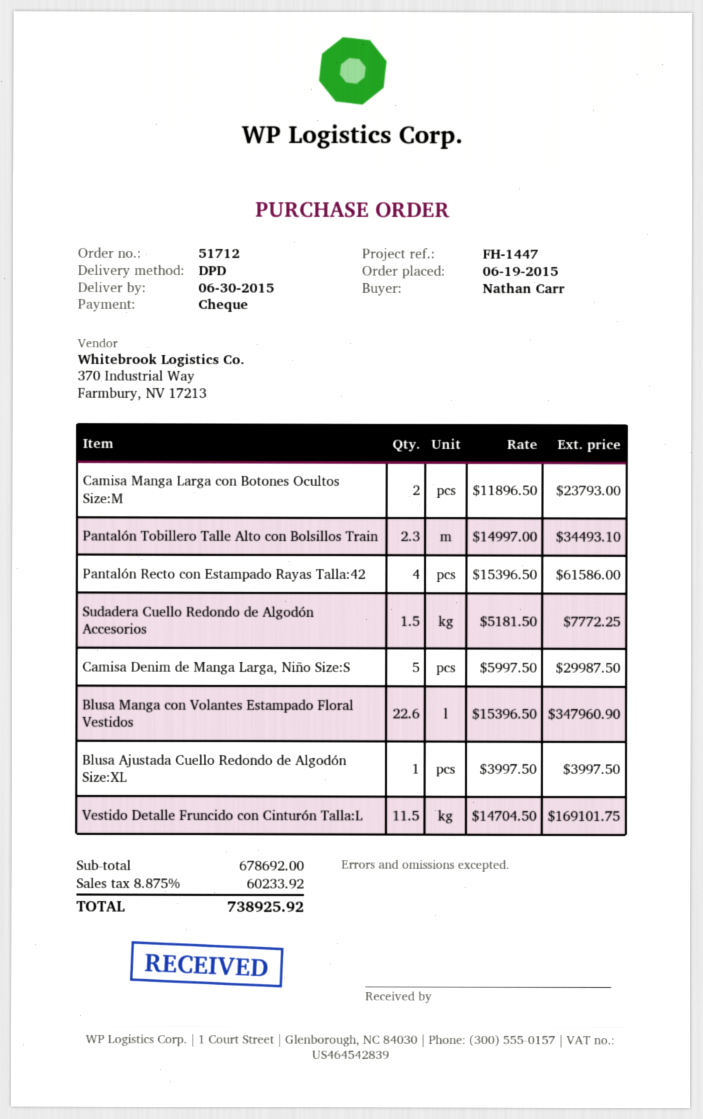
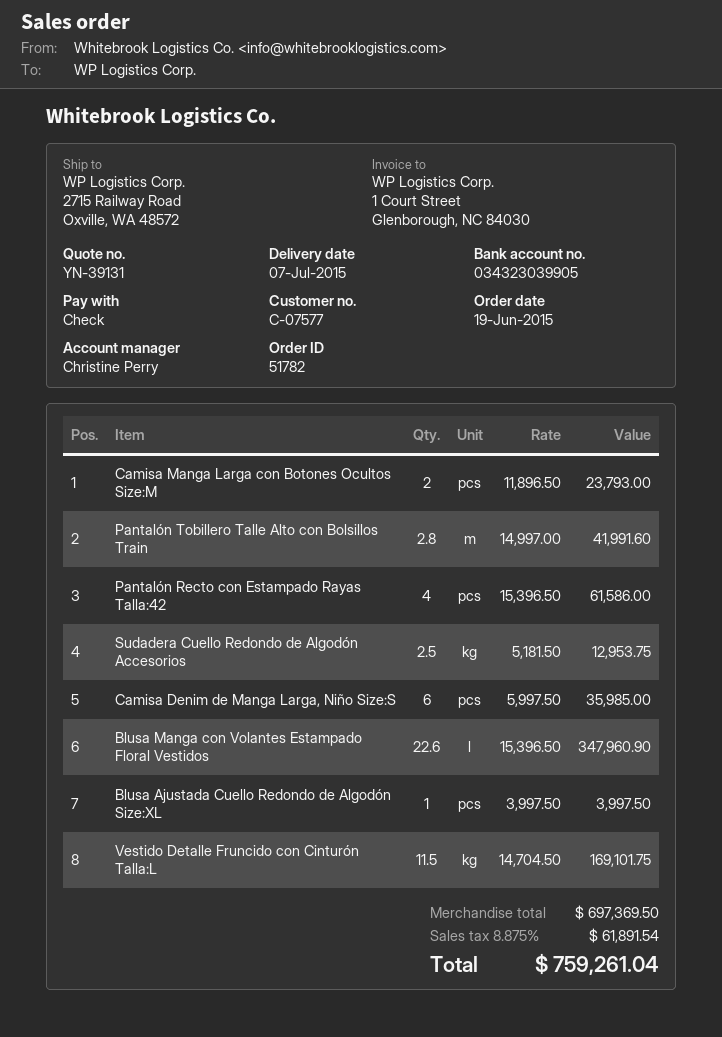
order number: 51712 -> 51782
delivery date: 2015-06-30 -> 2015-07-07
Pantalón Tobillero Talle Alto con Bolsillos Train: 2.3 x 14997.00 = 34493.10 -> 2.8 x 14997.00 = 41991.60
Sudadera Cuello Redondo de Algodón Accesorios: 1.5 x 5181.50 = 7772.25 -> 2.5 x 5181.50 = 12953.75
Camisa Denim de Manga Larga, Niño Size:S: 5 x 5997.50 = 29987.50 -> 6 x 5997.50 = 35985.00
subtotal: 678692.00 -> 697369.50
tax: 8.875% = 60233.92 -> 8.875% = 61891.54
total: 738925.92 -> 759261.04

